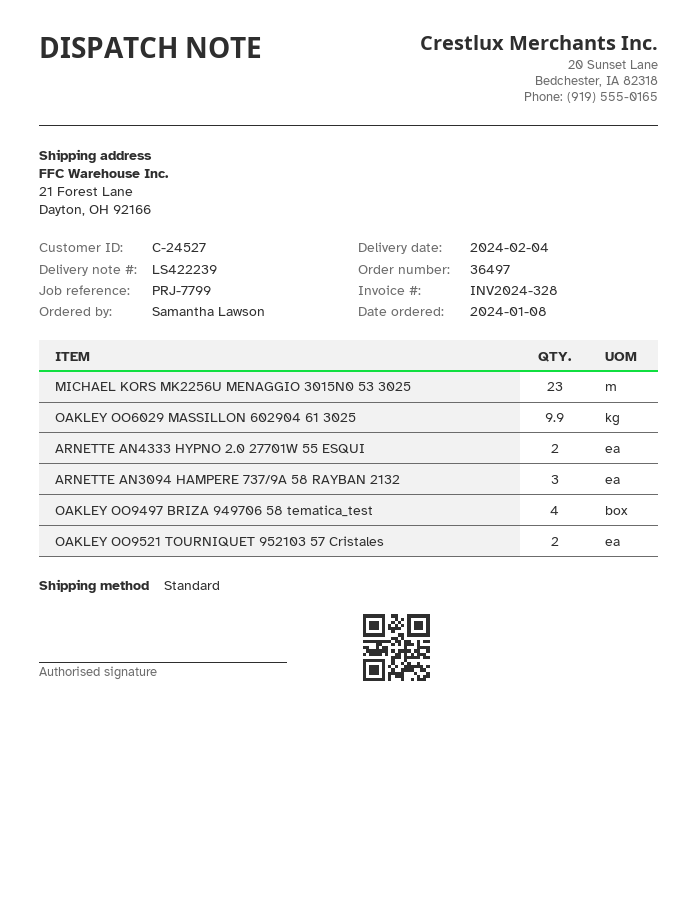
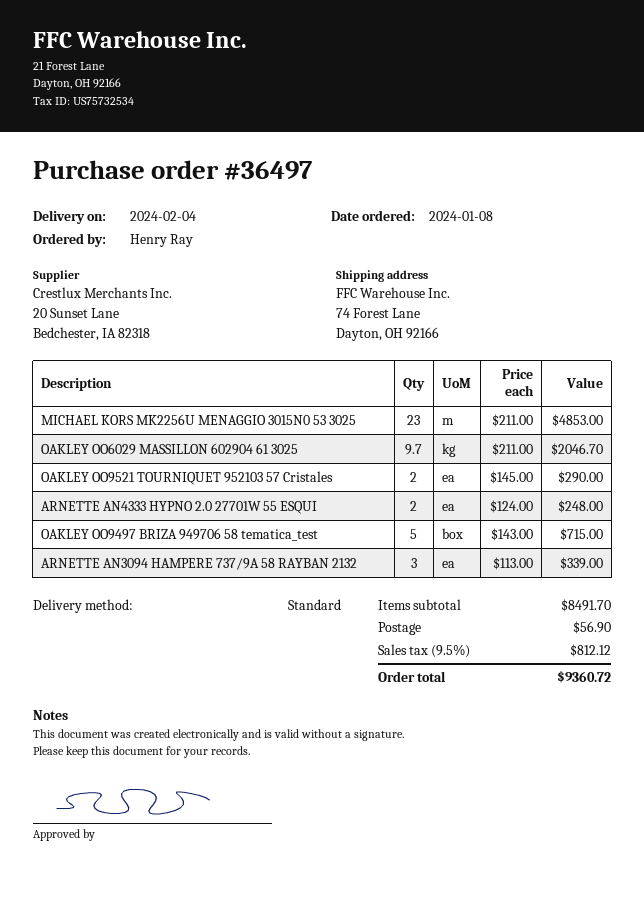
ordered by: Samantha Lawson -> Henry Ray
ship to: 21 Forest Lane, Dayton, OH 92166 -> 74 Forest Lane, Dayton, OH 92166
OAKLEY OO6029 MASSILLON 602904 61 3025: 9.9 -> 9.7
OAKLEY OO9497 BRIZA 949706 58 tematica_test: 4 -> 5

